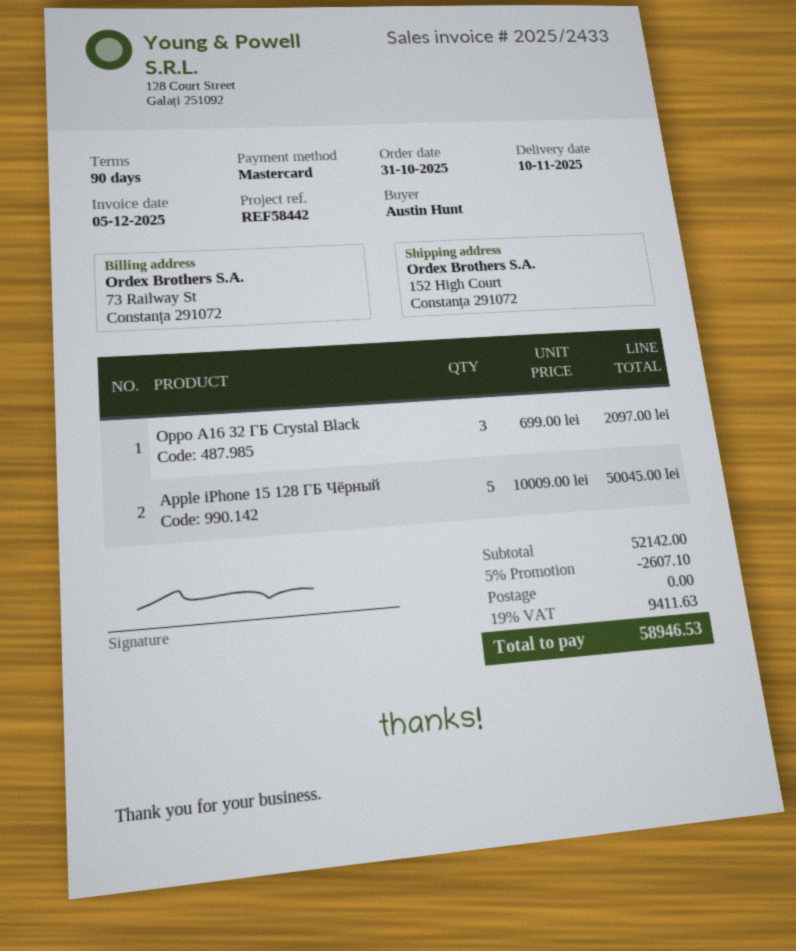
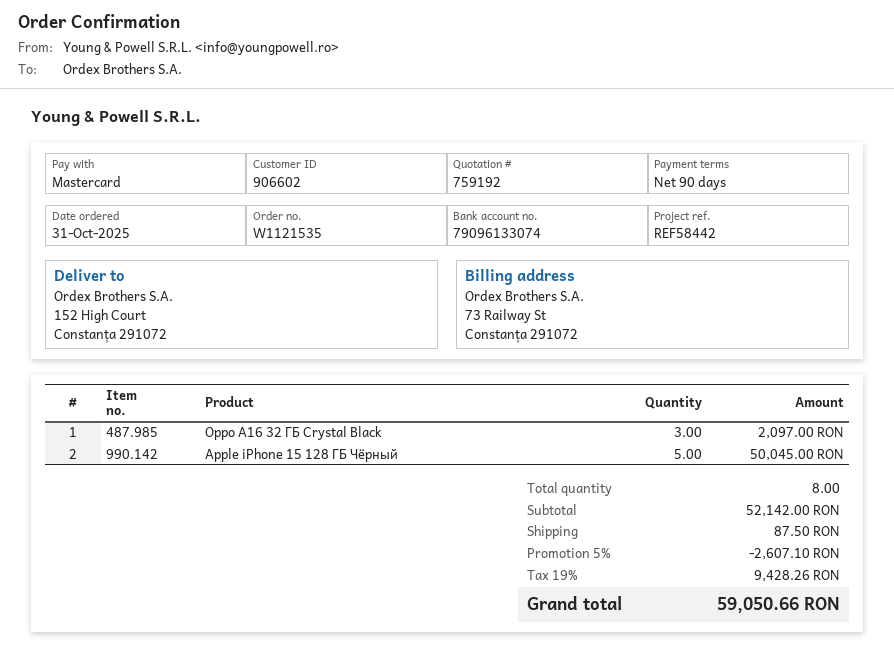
shipping: 0.00 -> 87.50
tax: 19% = 9411.63 -> 19% = 9428.26
total: 58946.53 -> 59050.66

